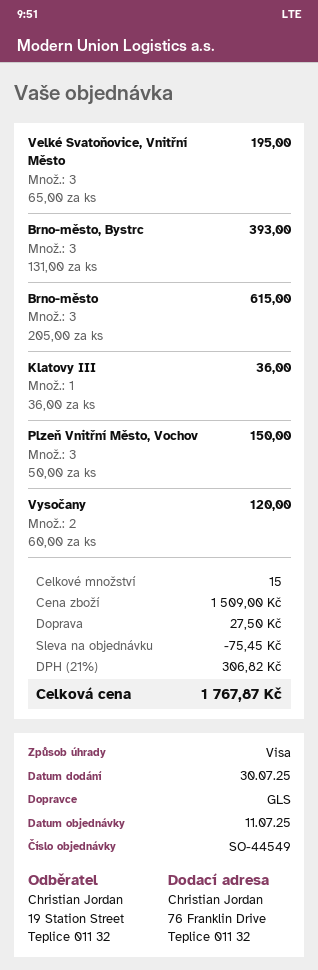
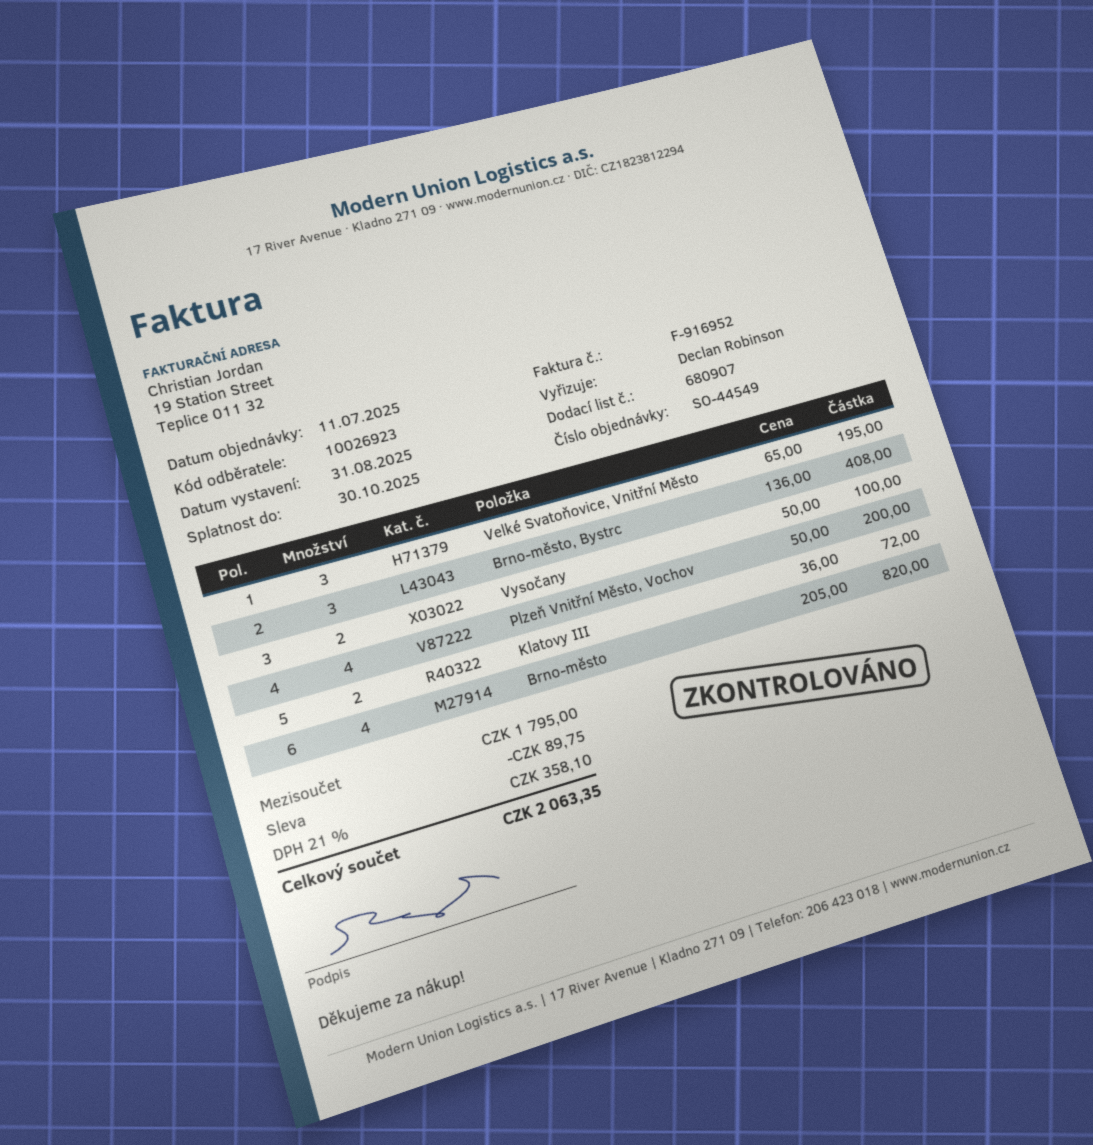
Brno-město, Bystrc: 3 x 131.00 = 393.00 -> 3 x 136.00 = 408.00
Brno-město: 3 x 205.00 = 615.00 -> 4 x 205.00 = 820.00
Klatovy III: 1 x 36.00 = 36.00 -> 2 x 36.00 = 72.00
Plzeň Vnitřní Město, Vochov: 3 x 50.00 = 150.00 -> 4 x 50.00 = 200.00
Vysočany: 2 x 60.00 = 120.00 -> 2 x 50.00 = 100.00
subtotal: 1509.00 -> 1795.00
discount: 75.45 -> 89.75
shipping: 27.50 -> none
tax: 21% = 306.82 -> 21% = 358.10
total: 1767.87 -> 2063.35

